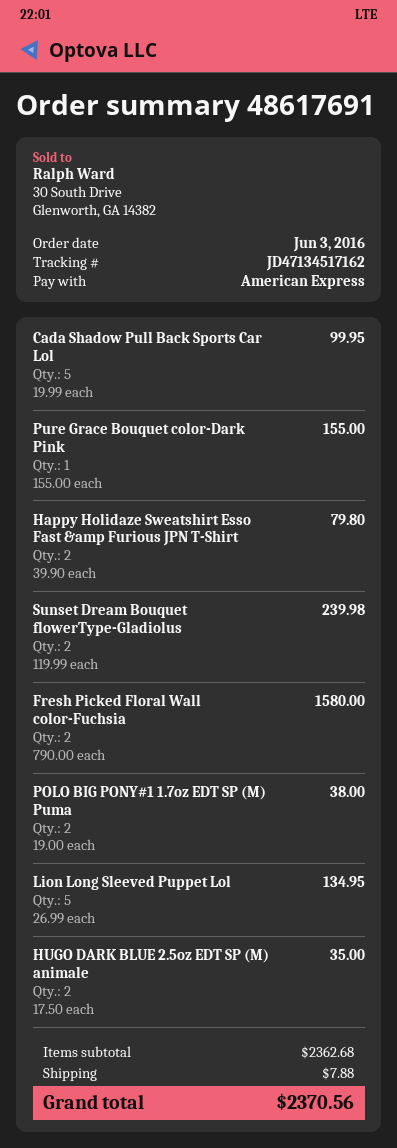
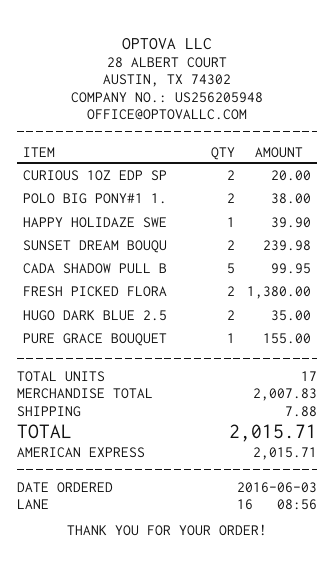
Happy Holidaze Sweatshirt Esso Fast &amp Furious JPN T-Shirt: 2 for 79.80 -> 1 for 39.90
Fresh Picked Floral Wall color-Fuchsia: 2 for 1580.00 -> 2 for 1380.00
Lion Long Sleeved Puppet Lol: 5 for 134.95 -> none
CURIOUS 1OZ EDP SP: none -> 2 for 20.00
subtotal: 2362.68 -> 2007.83
total: 2370.56 -> 2015.71

